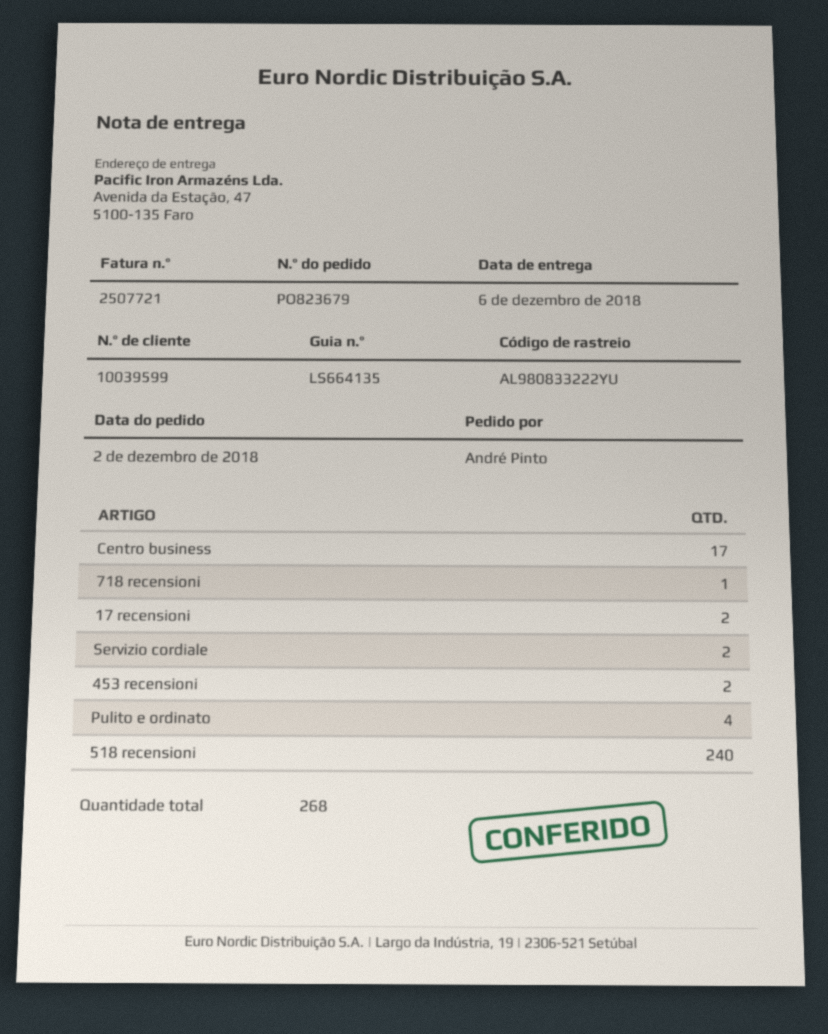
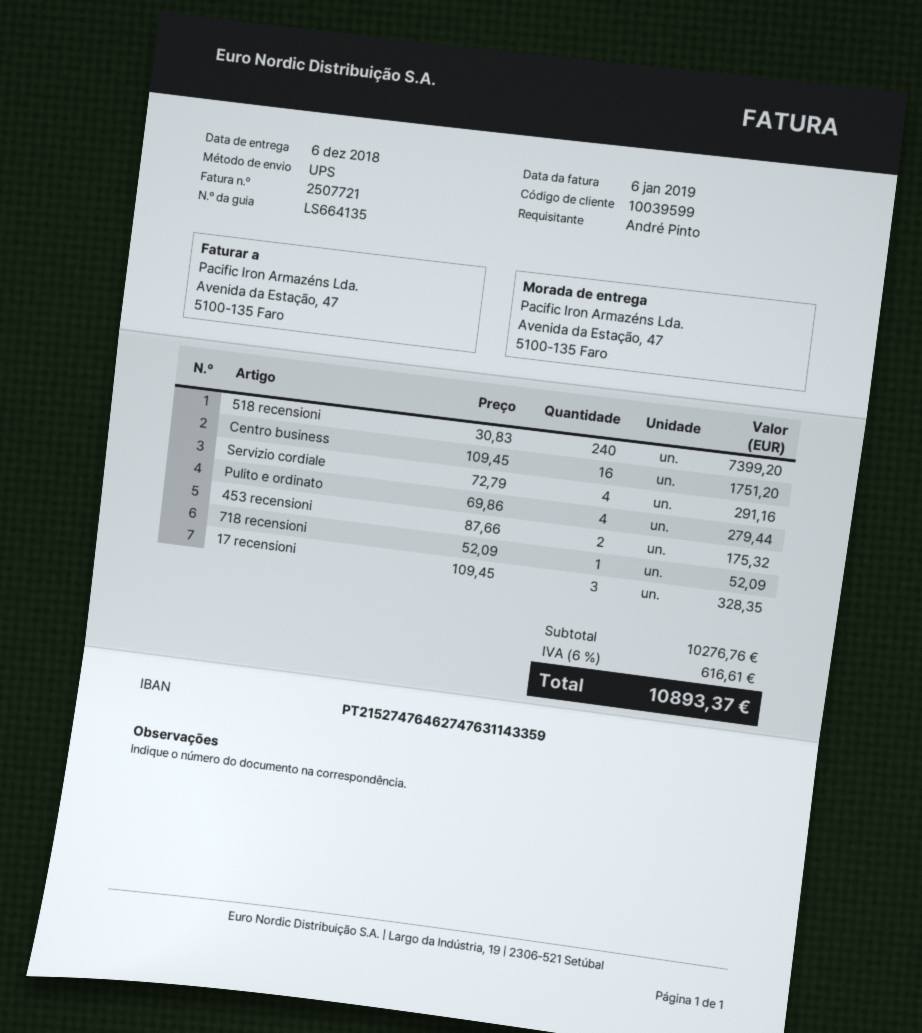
Centro business: 17 -> 16
17 recensioni: 2 -> 3
Servizio cordiale: 2 -> 4

